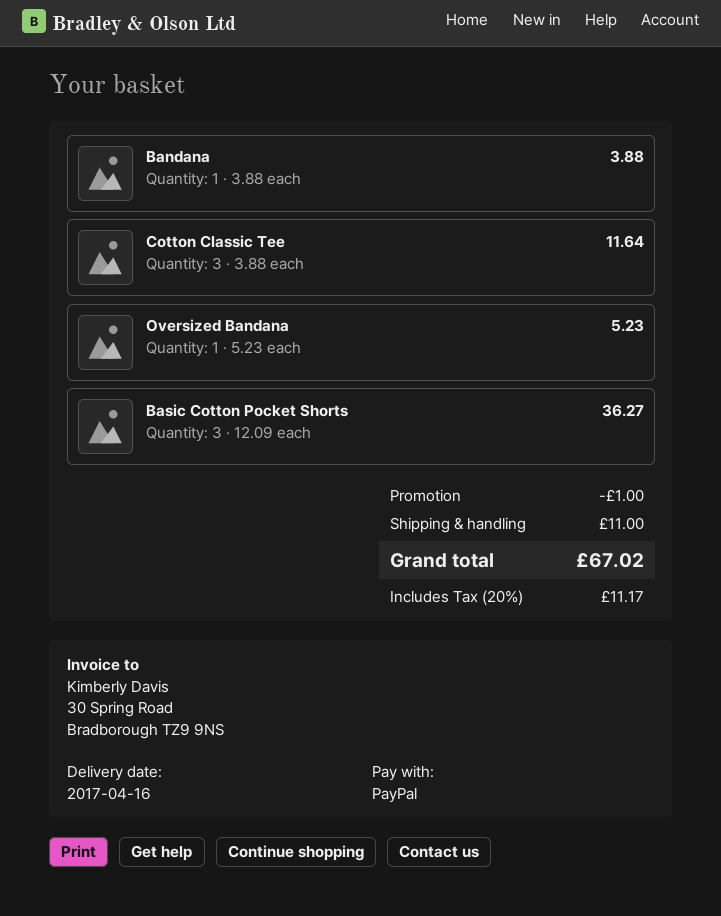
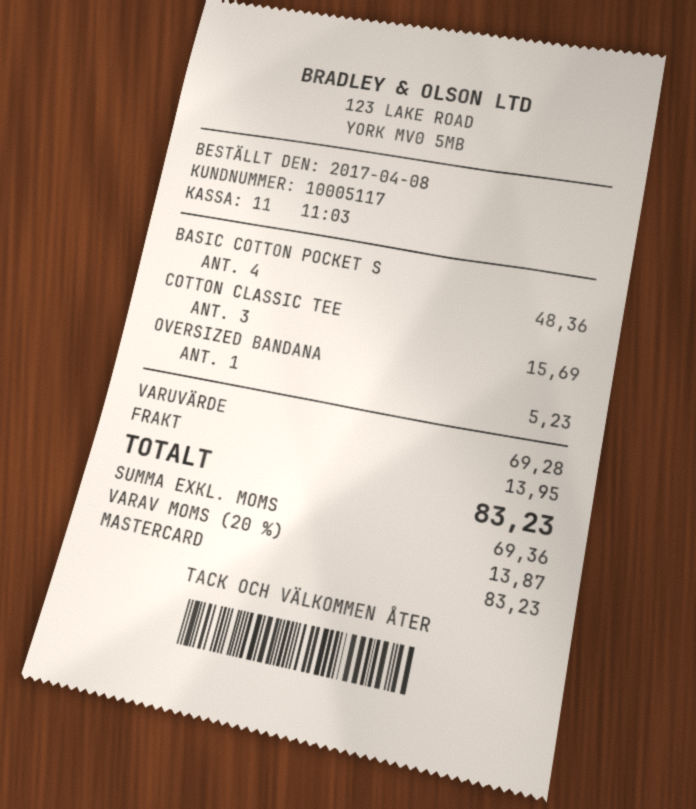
payment method: PayPal -> Mastercard
Bandana: 1 for 3.88 -> none
Cotton Classic Tee: 3 for 11.64 -> 3 for 15.69
Basic Cotton Pocket Shorts: 3 for 36.27 -> 4 for 48.36
discount: 1.00 -> none
shipping: 11.00 -> 13.95
tax: 20% = 11.17 -> 20% = 13.87
total: 67.02 -> 83.23

